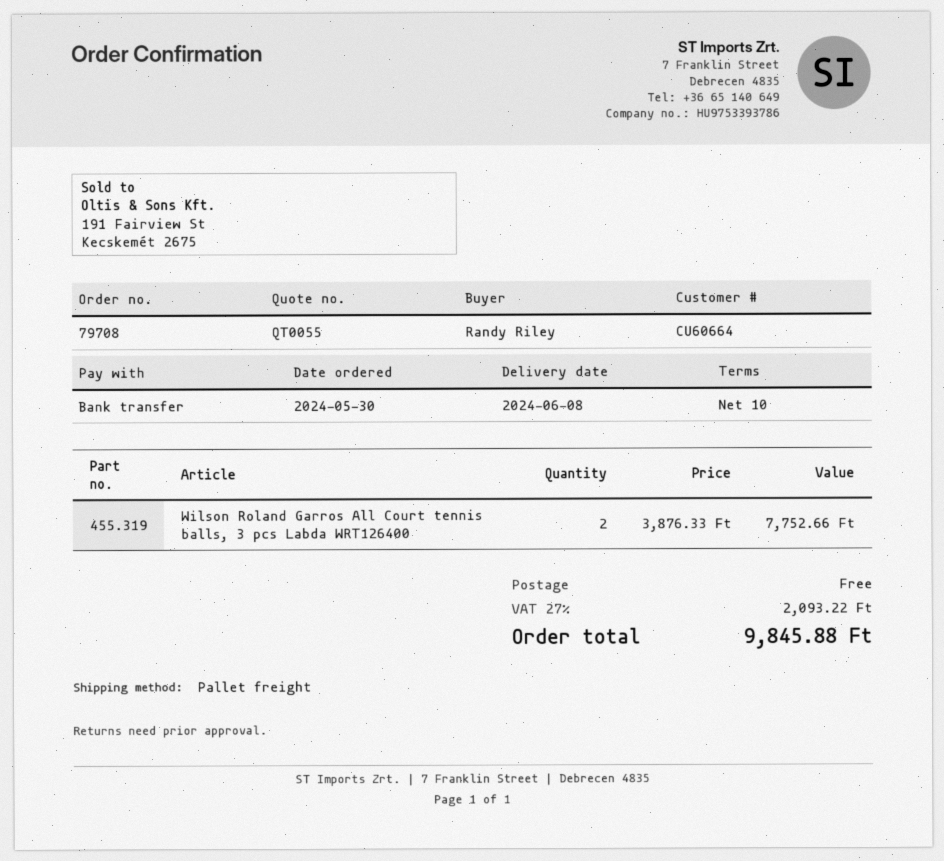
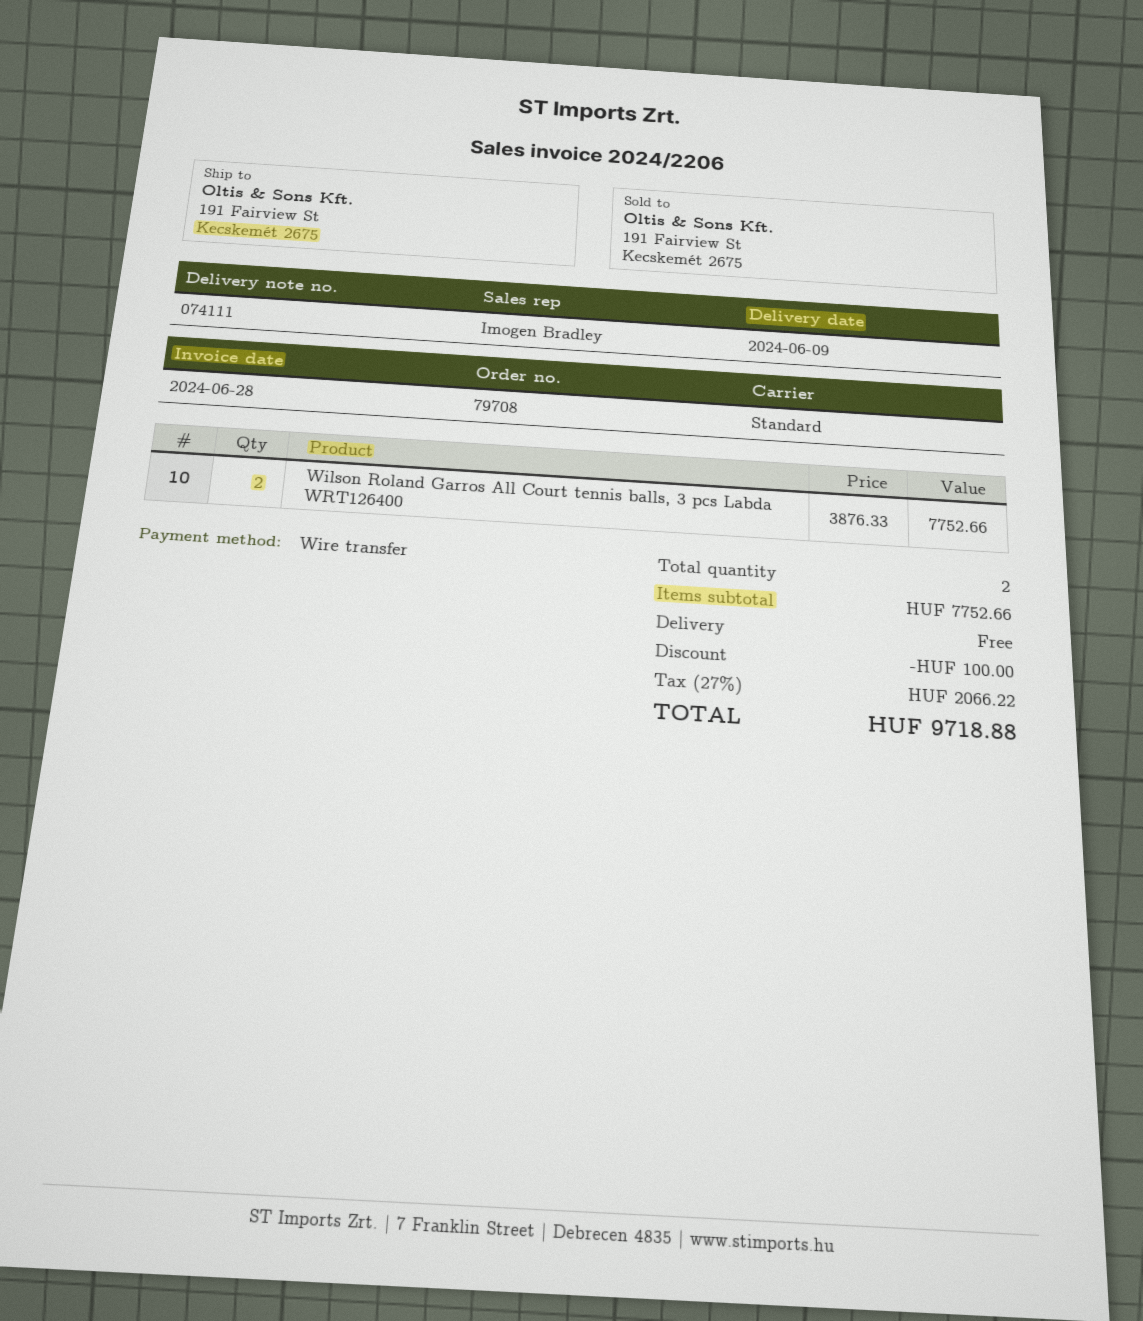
delivery date: 2024-06-08 -> 2024-06-09
shipping method: pallet freight -> standard
discount: none -> 100.00
tax: 27% = 2093.22 -> 27% = 2066.22
total: 9845.88 -> 9718.88

